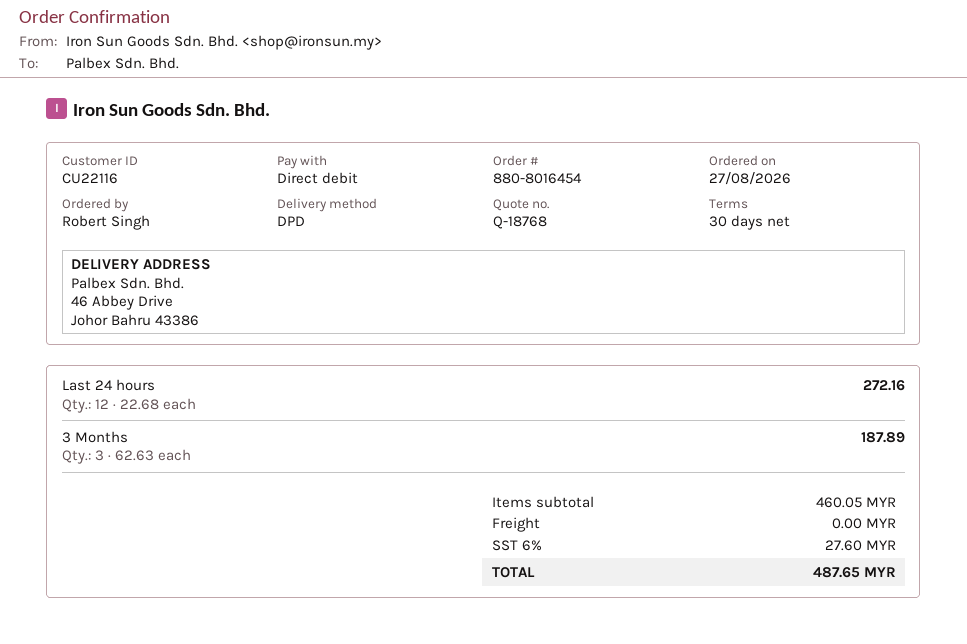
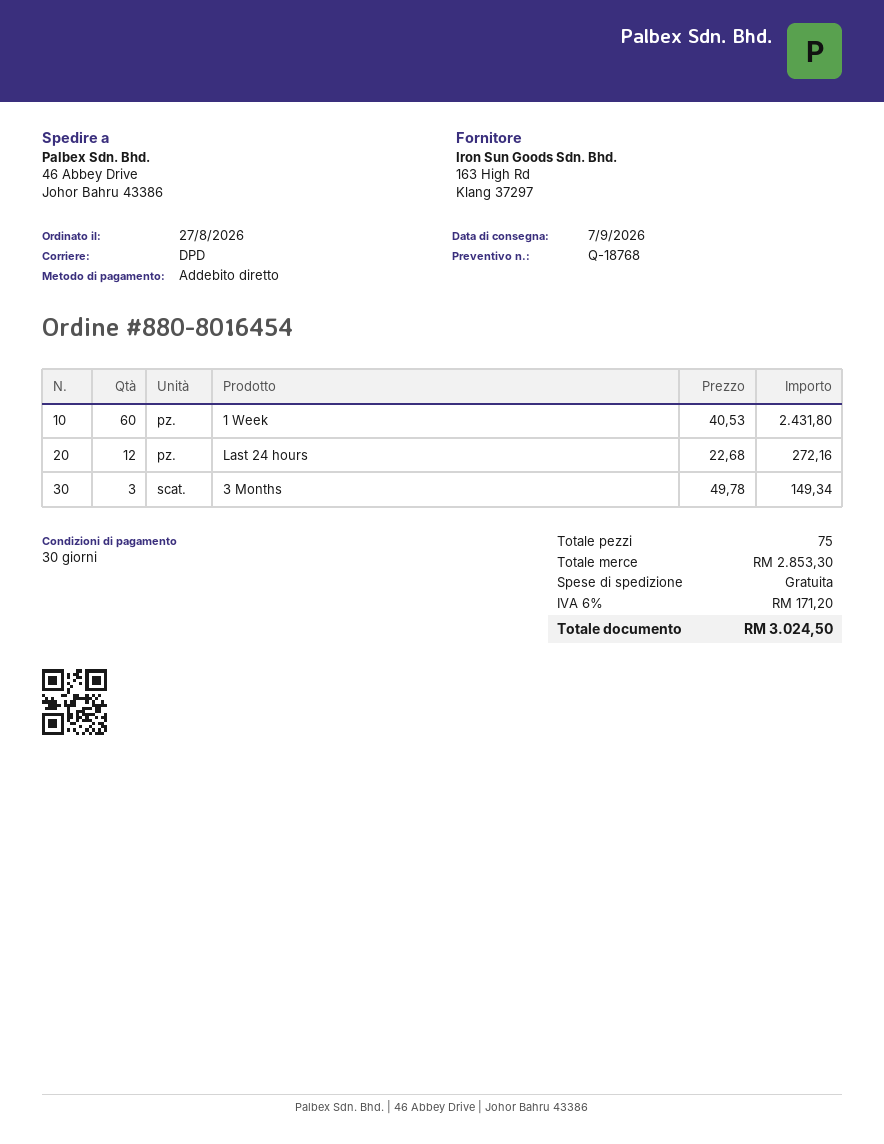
3 Months: 3 x 62.63 = 187.89 -> 3 x 49.78 = 149.34
1 Week: none -> 60 x 40.53 = 2431.80
subtotal: 460.05 -> 2853.30
tax: 6% = 27.60 -> 6% = 171.20
total: 487.65 -> 3024.50

